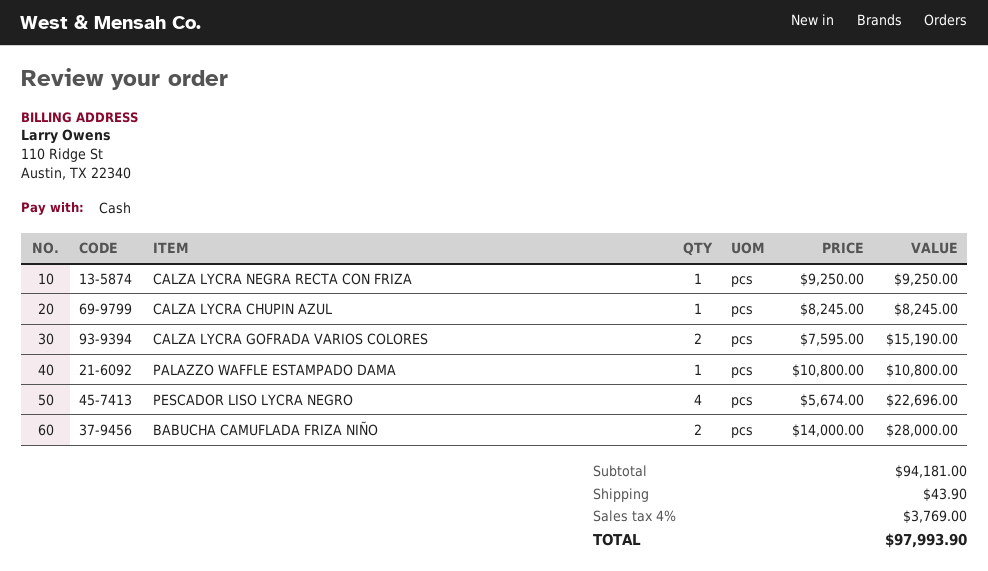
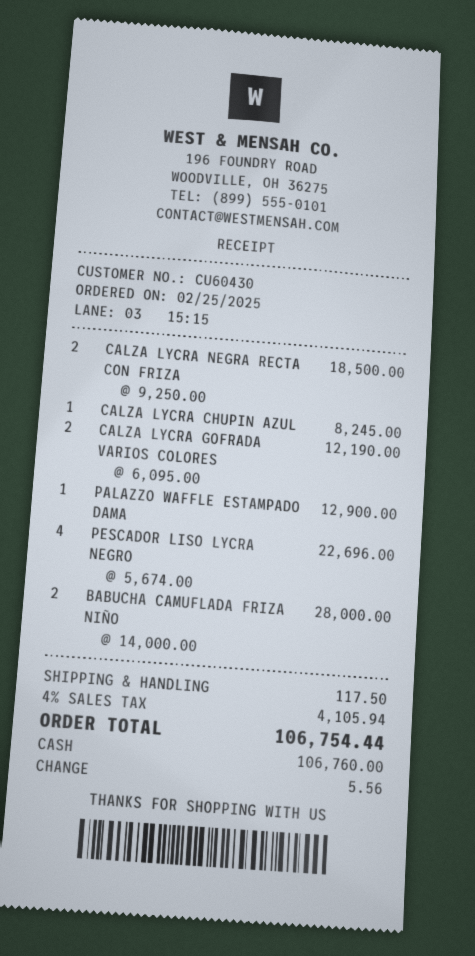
CALZA LYCRA NEGRA RECTA CON FRIZA: 1 x 9250.00 = 9250.00 -> 2 x 9250.00 = 18500.00
CALZA LYCRA GOFRADA VARIOS COLORES: 2 x 7595.00 = 15190.00 -> 2 x 6095.00 = 12190.00
PALAZZO WAFFLE ESTAMPADO DAMA: 1 x 10800.00 = 10800.00 -> 1 x 12900.00 = 12900.00
shipping: 43.90 -> 117.50
tax: 4% = 3769.00 -> 4% = 4105.94
total: 97993.90 -> 106754.44

